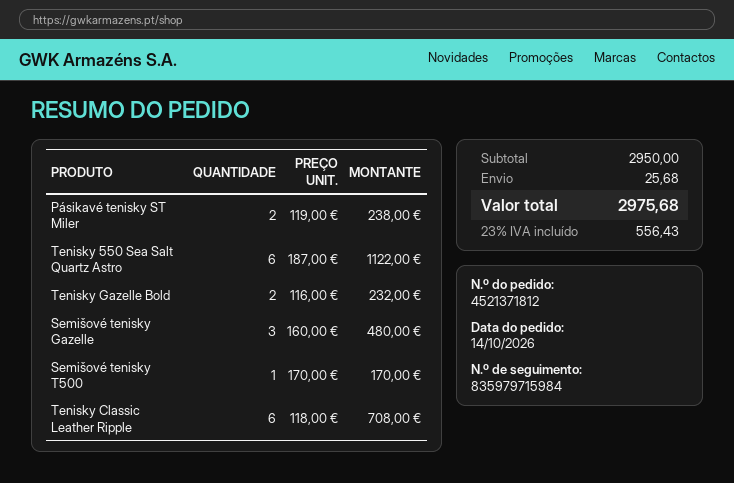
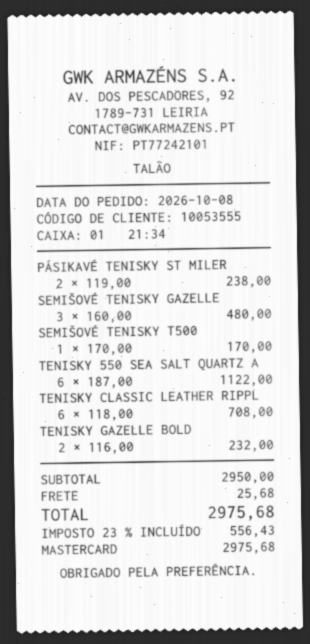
order date: 2026-10-14 -> 2026-10-08

